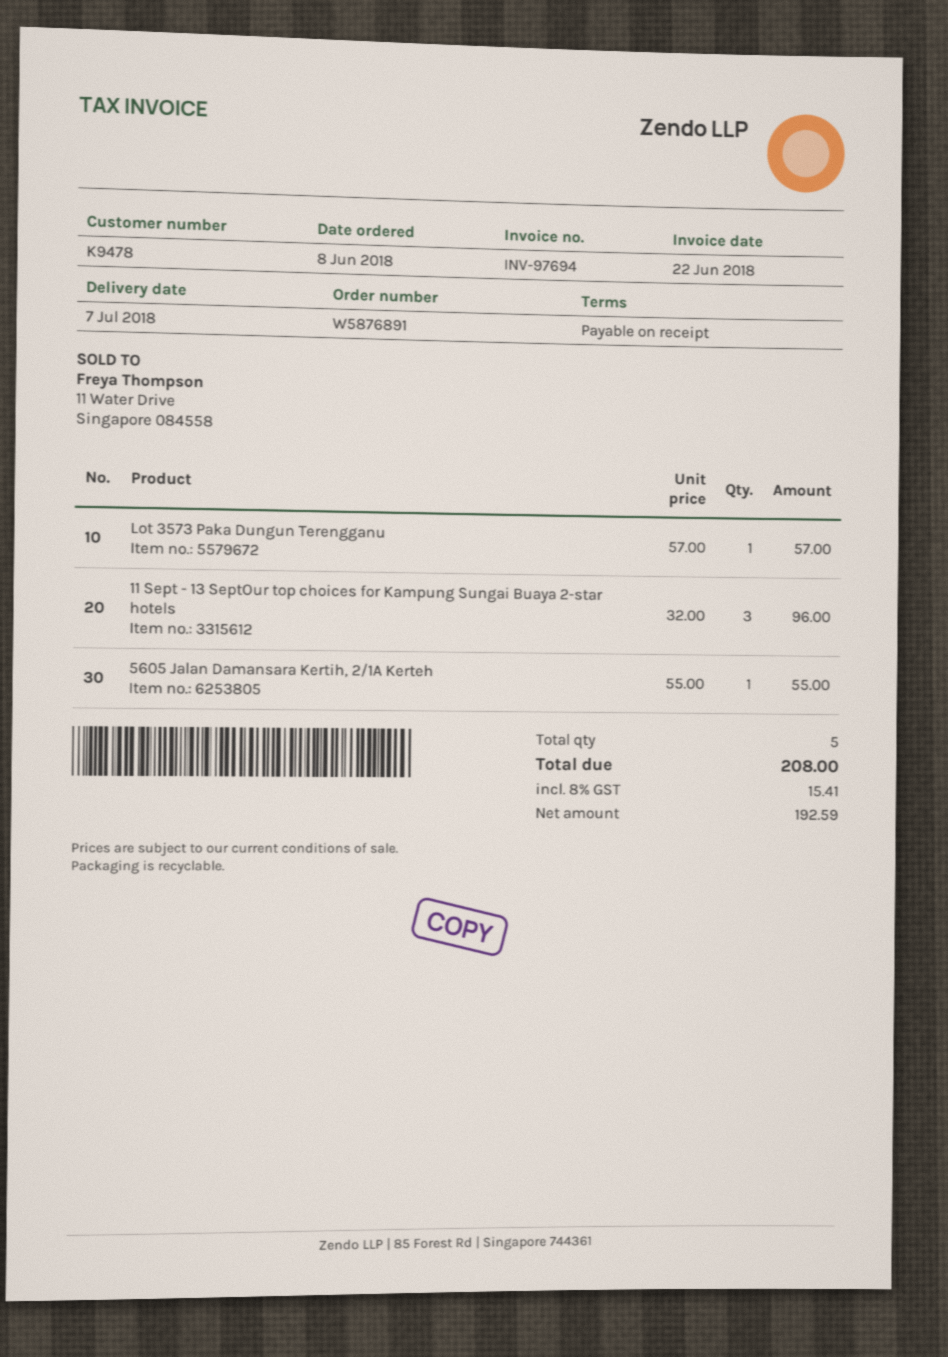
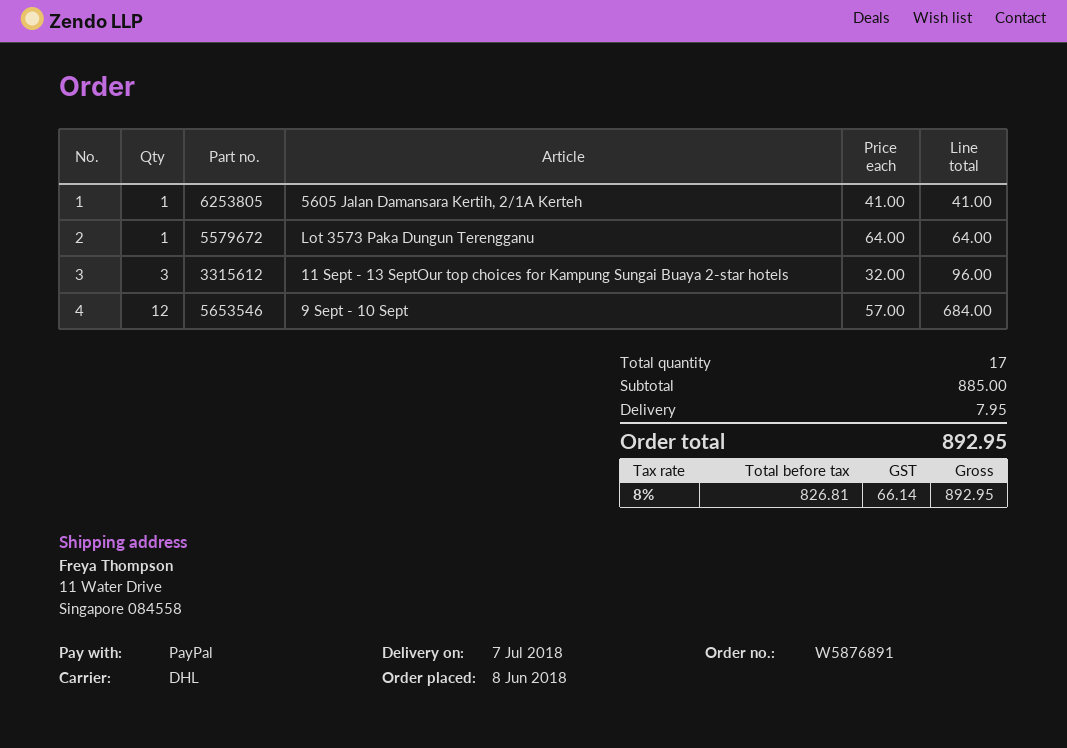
Lot 3573 Paka Dungun Terengganu: 1 x 57.00 = 57.00 -> 1 x 64.00 = 64.00
5605 Jalan Damansara Kertih, 2/1A Kerteh: 1 x 55.00 = 55.00 -> 1 x 41.00 = 41.00
9 Sept - 10 Sept: none -> 12 x 57.00 = 684.00
total quantity: 5 -> 17
shipping: none -> 7.95
net: 192.59 -> 826.81
tax: 8% = 15.41 -> 8% = 66.14
total: 208.00 -> 892.95

